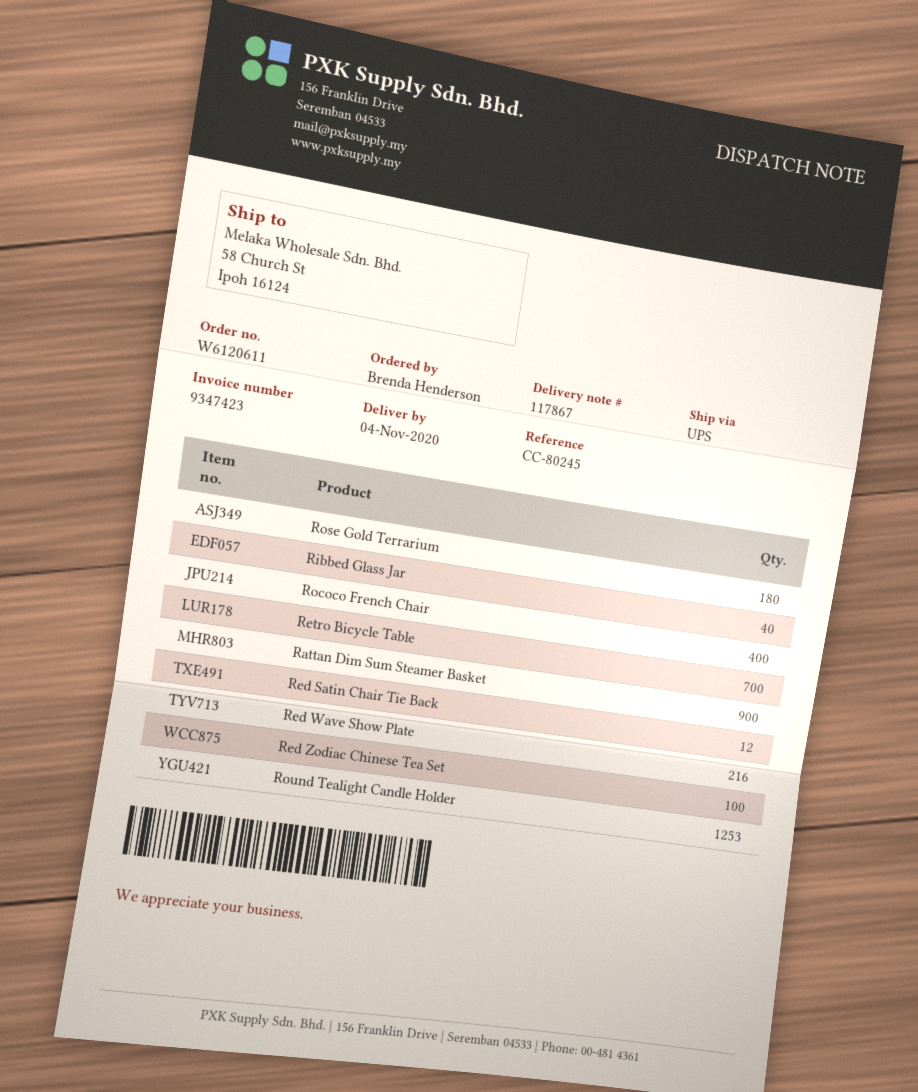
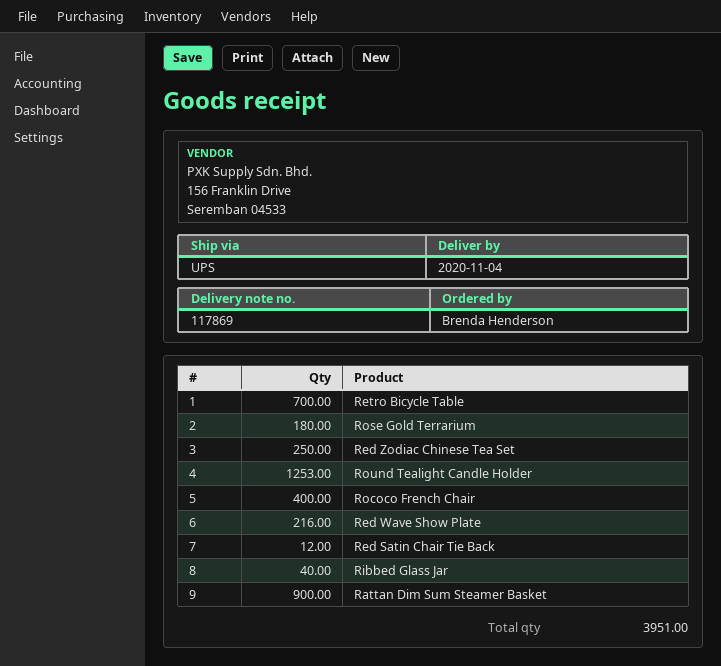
delivery note number: 117867 -> 117869
Red Zodiac Chinese Tea Set: 100 -> 250

